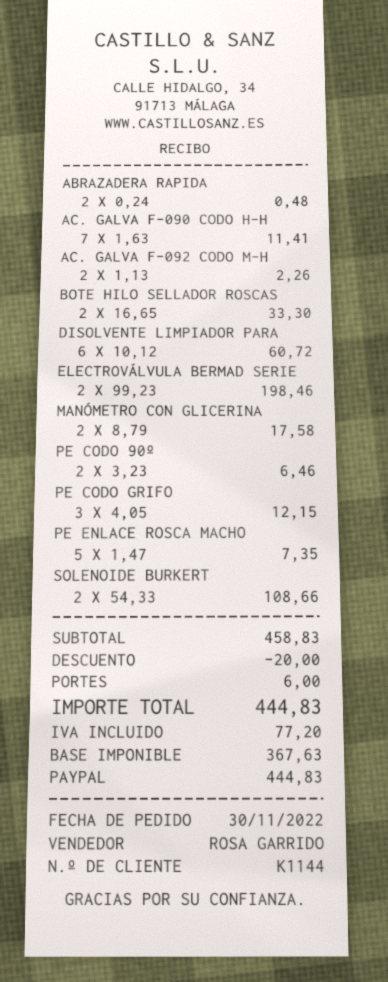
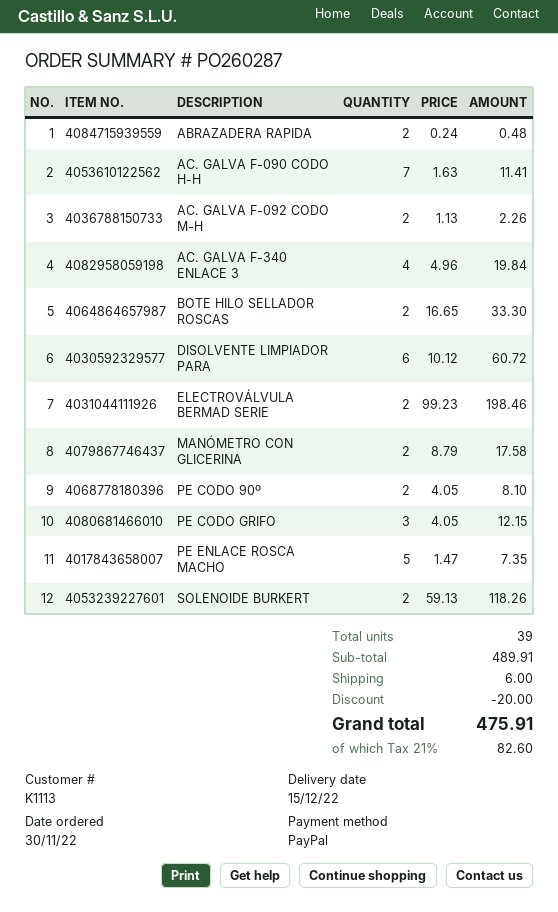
customer number: K1144 -> K1113
PE CODO 90º: 2 x 3.23 = 6.46 -> 2 x 4.05 = 8.10
SOLENOIDE BURKERT: 2 x 54.33 = 108.66 -> 2 x 59.13 = 118.26
AC. GALVA F-340 ENLACE 3: none -> 4 x 4.96 = 19.84
subtotal: 458.83 -> 489.91
tax: 77.20 -> 82.60
total: 444.83 -> 475.91

